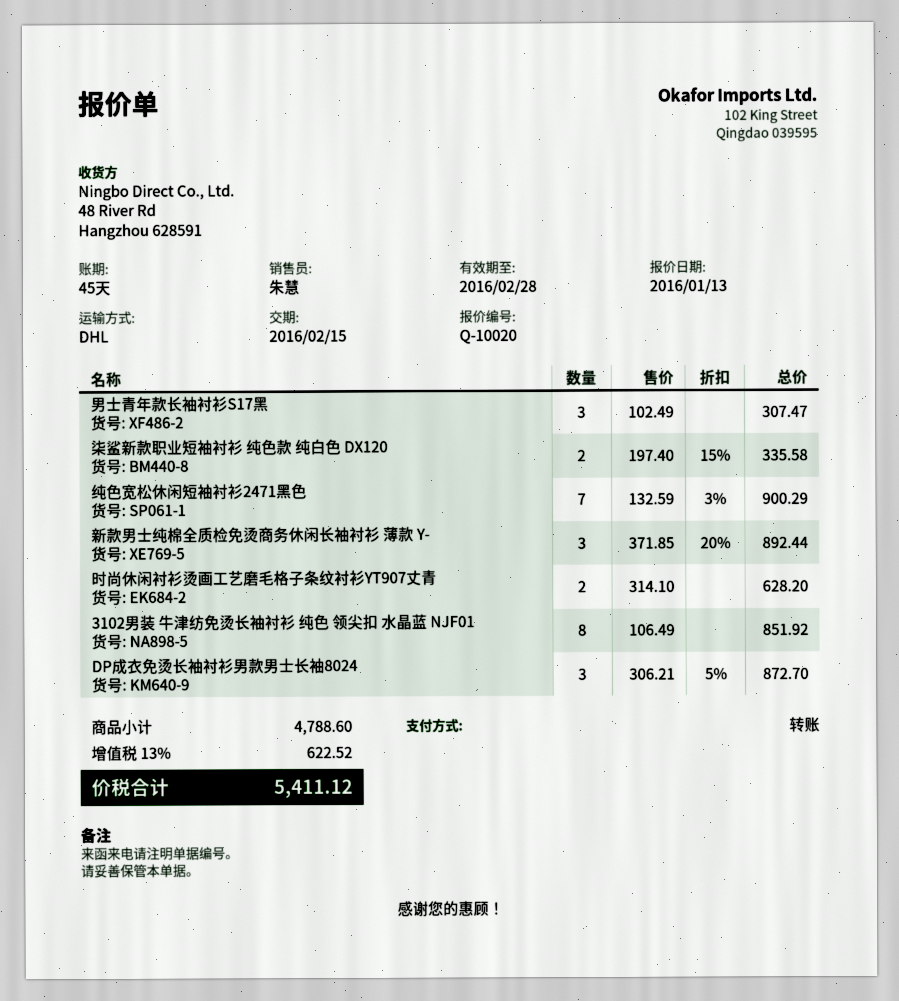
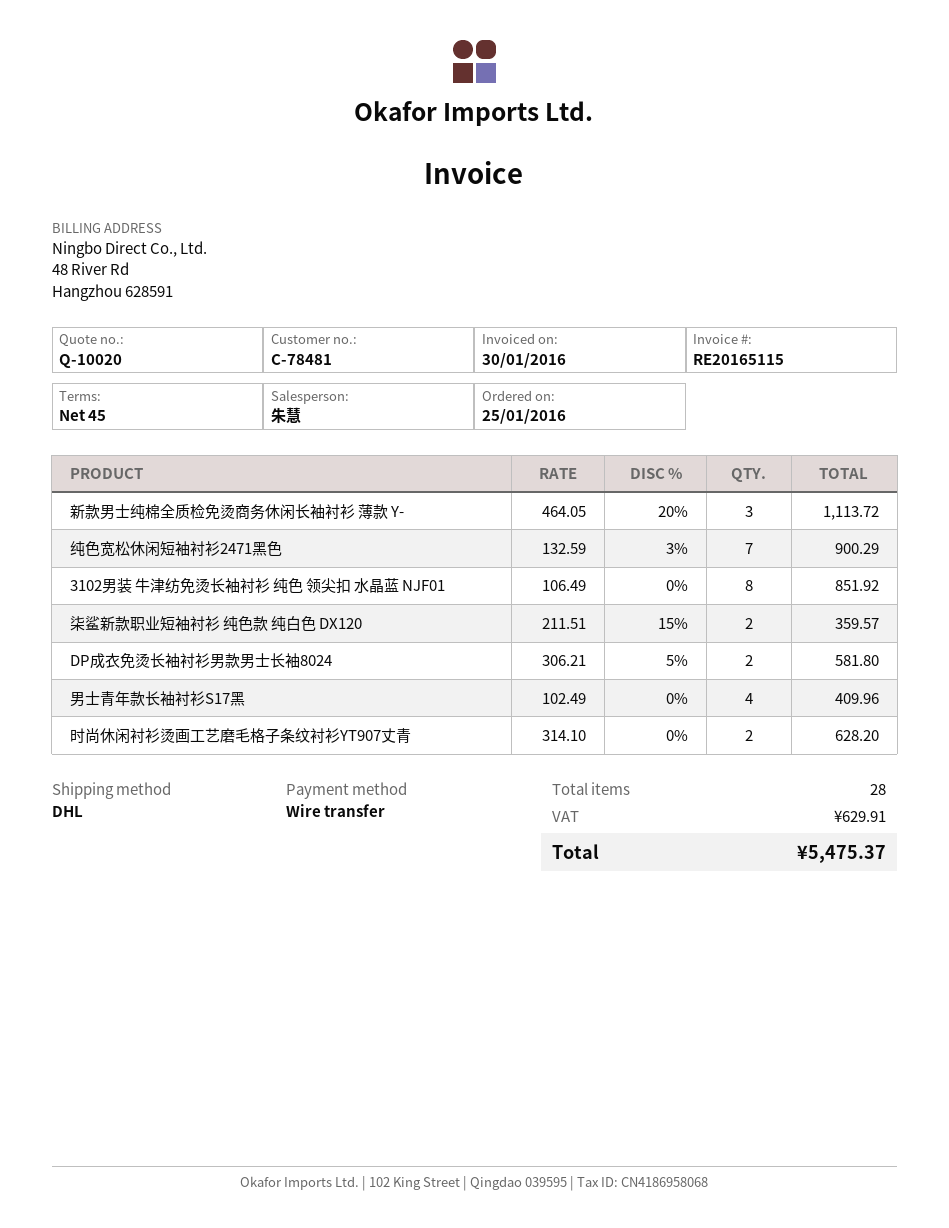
男士青年款长袖衬衫S17黑: 3 x 102.49 = 307.47 -> 4 x 102.49 = 409.96
柒鲨新款职业短袖衬衫 纯色款 纯白色 DX120: 2 x 197.40 - 15% = 335.58 -> 2 x 211.51 - 15% = 359.57
新款男士纯棉全质检免烫商务休闲长袖衬衫 薄款 Y-: 3 x 371.85 - 20% = 892.44 -> 3 x 464.05 - 20% = 1113.72
DP成衣免烫长袖衬衫男款男士长袖8024: 3 x 306.21 - 5% = 872.70 -> 2 x 306.21 - 5% = 581.80
tax: 622.52 -> 629.91
total: 5411.12 -> 5475.37

